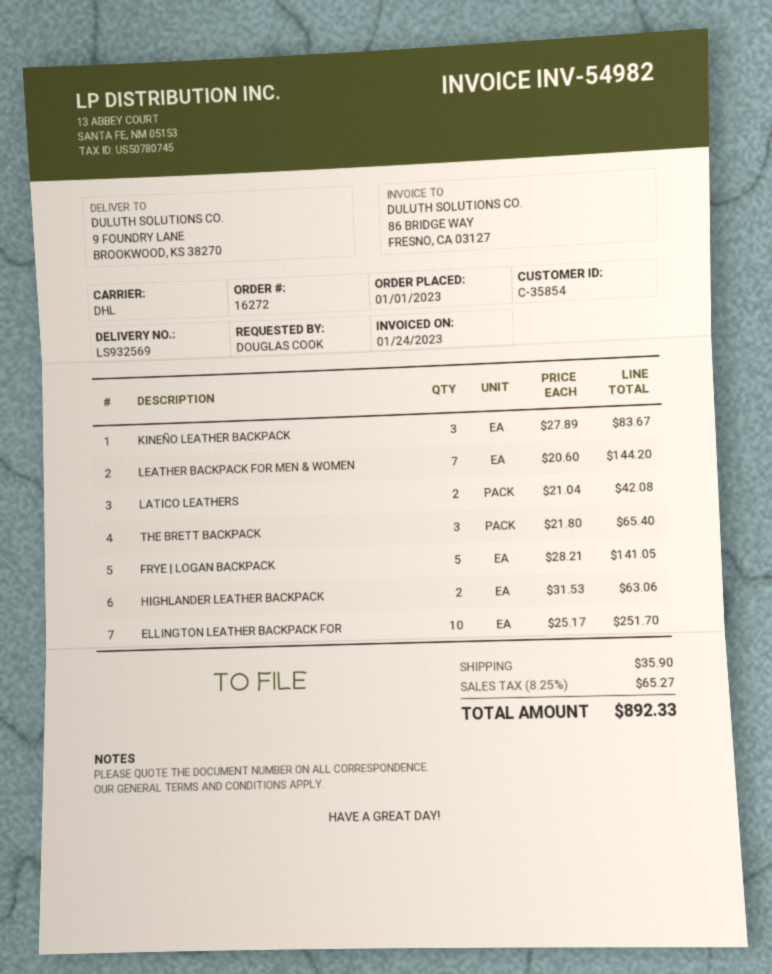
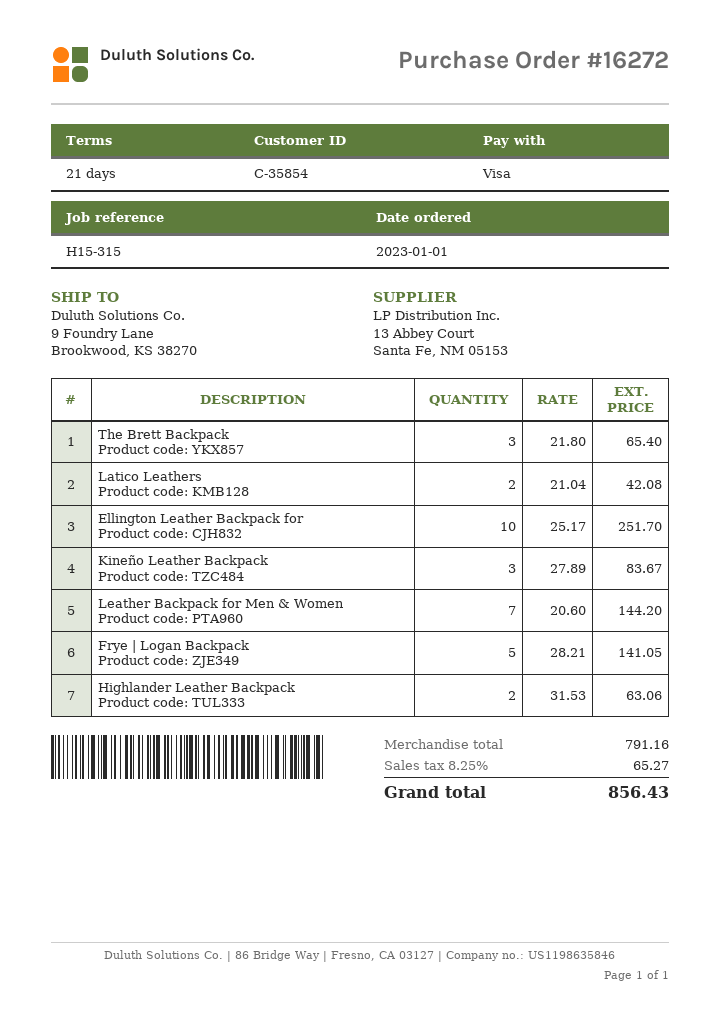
shipping: 35.90 -> none
total: 892.33 -> 856.43

